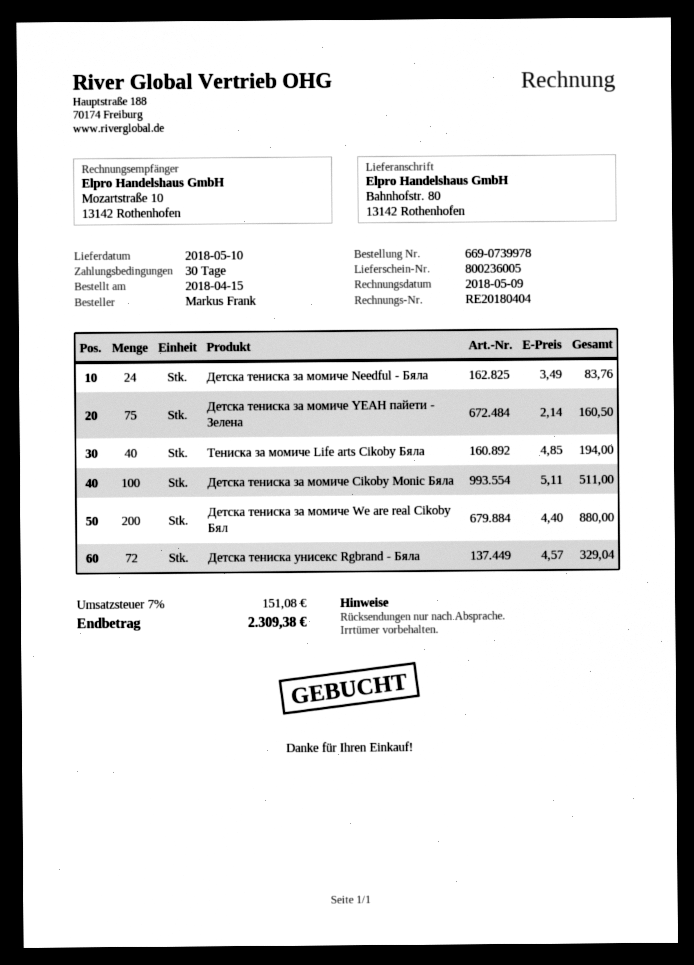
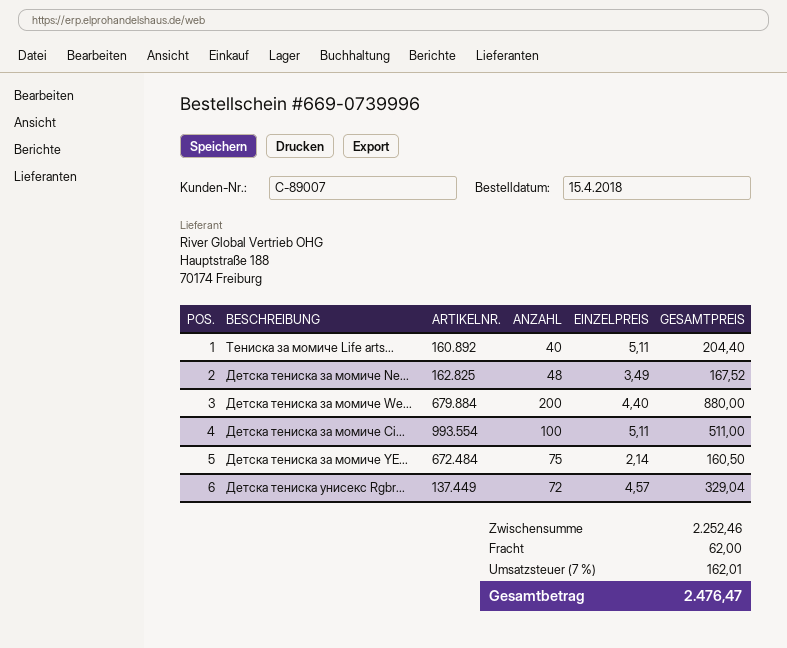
order number: 669-0739978 -> 669-0739996
Детска тениска за момиче Needful - Бяла: 24 x 3.49 = 83.76 -> 48 x 3.49 = 167.52
Тениска за момиче Life arts Cikoby Бяла: 40 x 4.85 = 194.00 -> 40 x 5.11 = 204.40
shipping: none -> 62.00
tax: 7% = 151.08 -> 7% = 162.01
total: 2309.38 -> 2476.47

